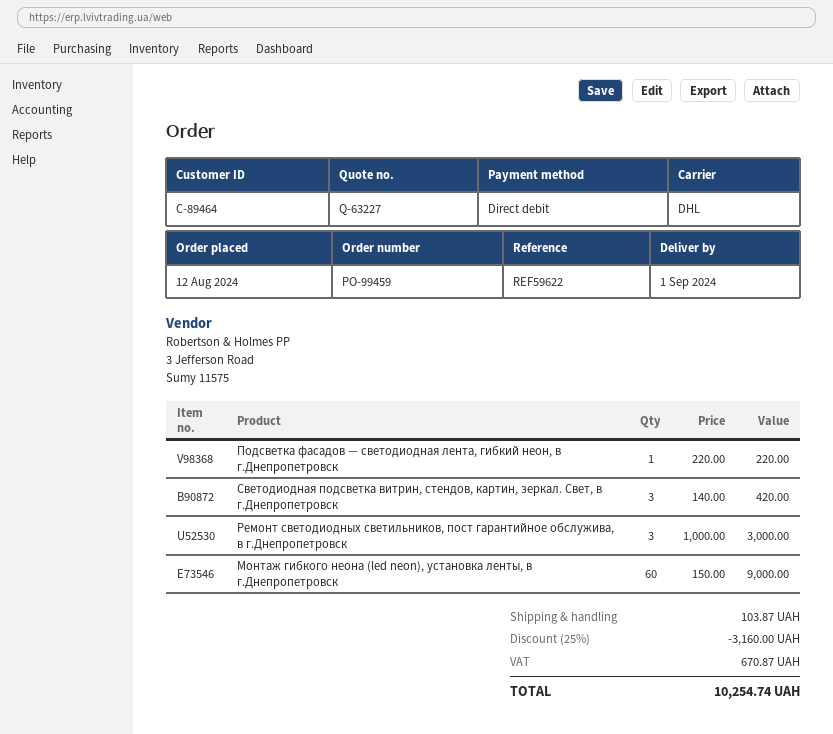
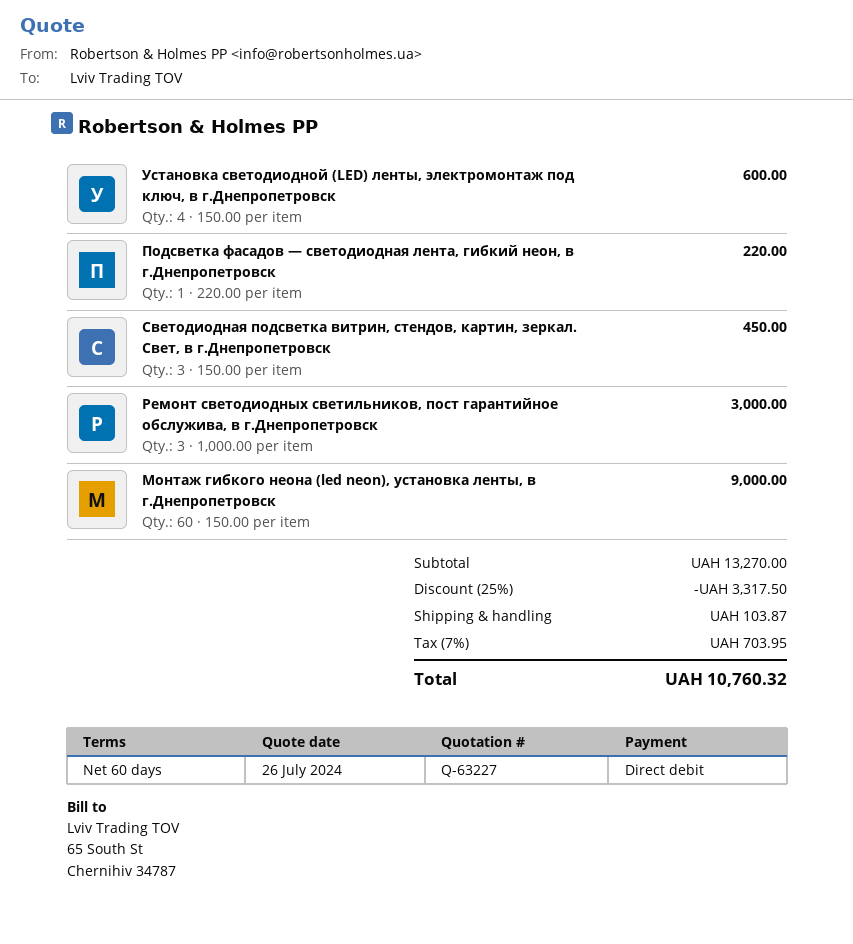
Светодиодная подсветка витрин, стендов, картин, зеркал. Свет, в г.Днепропетровск: 3 x 140.00 = 420.00 -> 3 x 150.00 = 450.00
Установка светодиодной (LED) ленты, электромонтаж под ключ, в г.Днепропетровск: none -> 4 x 150.00 = 600.00
discount: 25% = 3160.00 -> 25% = 3317.50
tax: 670.87 -> 703.95
total: 10254.74 -> 10760.32

